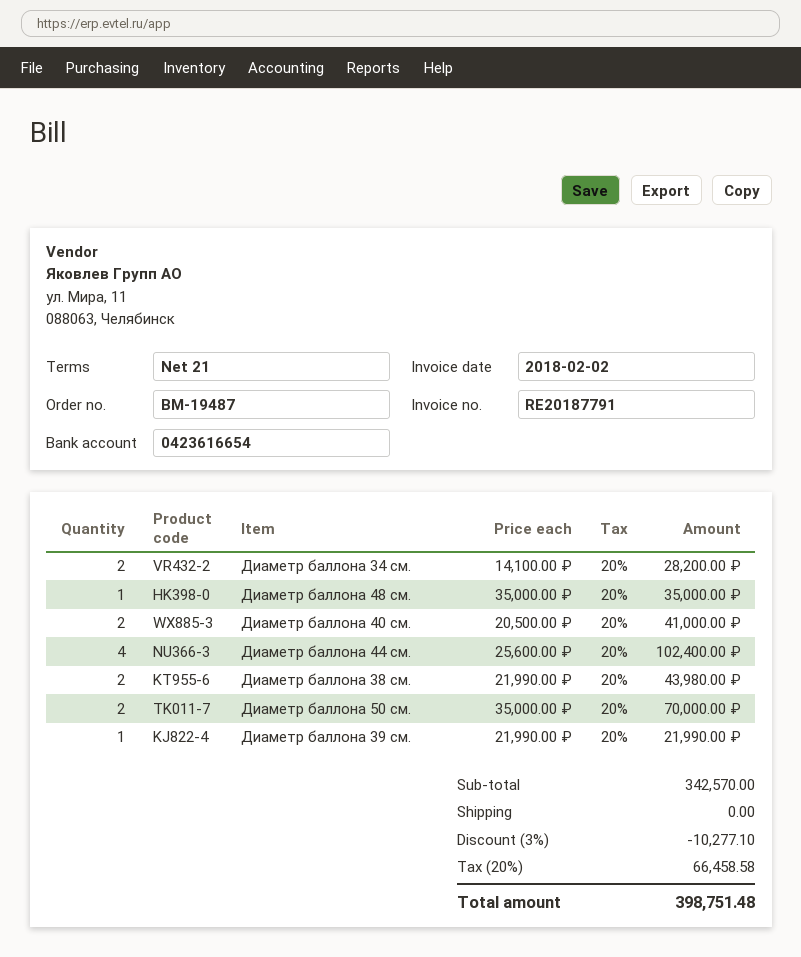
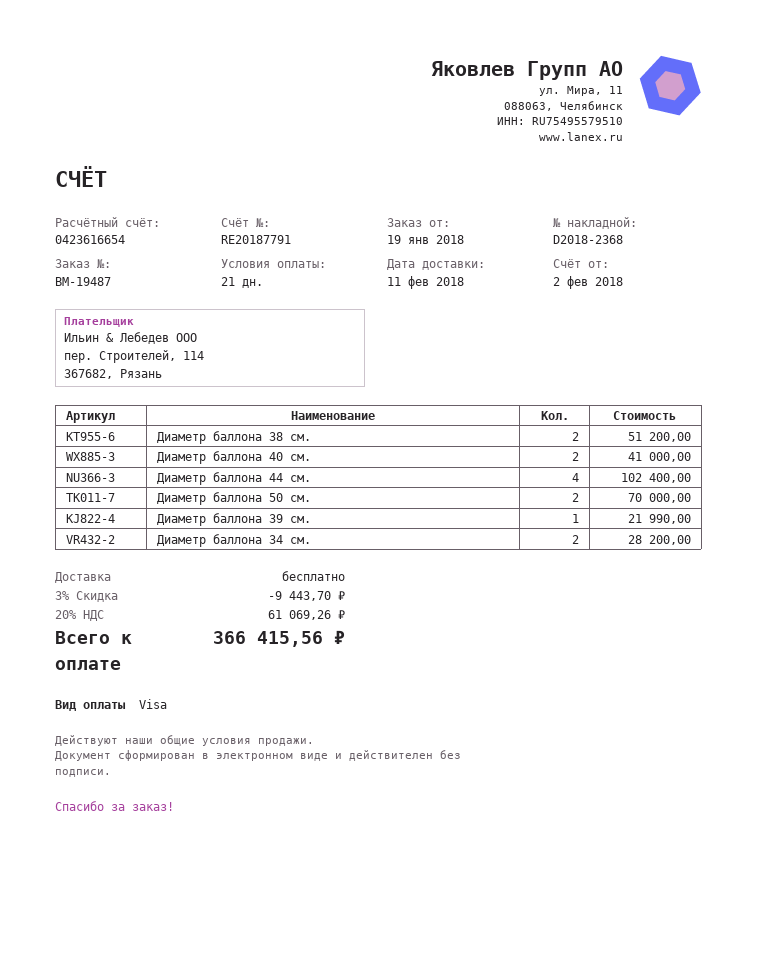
Диаметр баллона 48 см.: 1 for 35000.00 -> none
Диаметр баллона 38 см.: 2 for 43980.00 -> 2 for 51200.00
discount: 3% = 10277.10 -> 3% = 9443.70
tax: 20% = 66458.58 -> 20% = 61069.26
total: 398751.48 -> 366415.56

